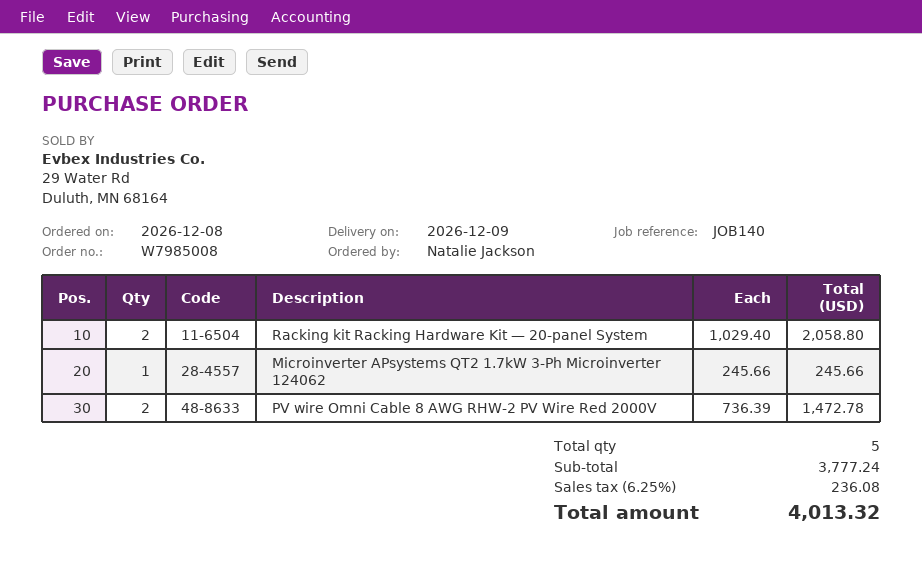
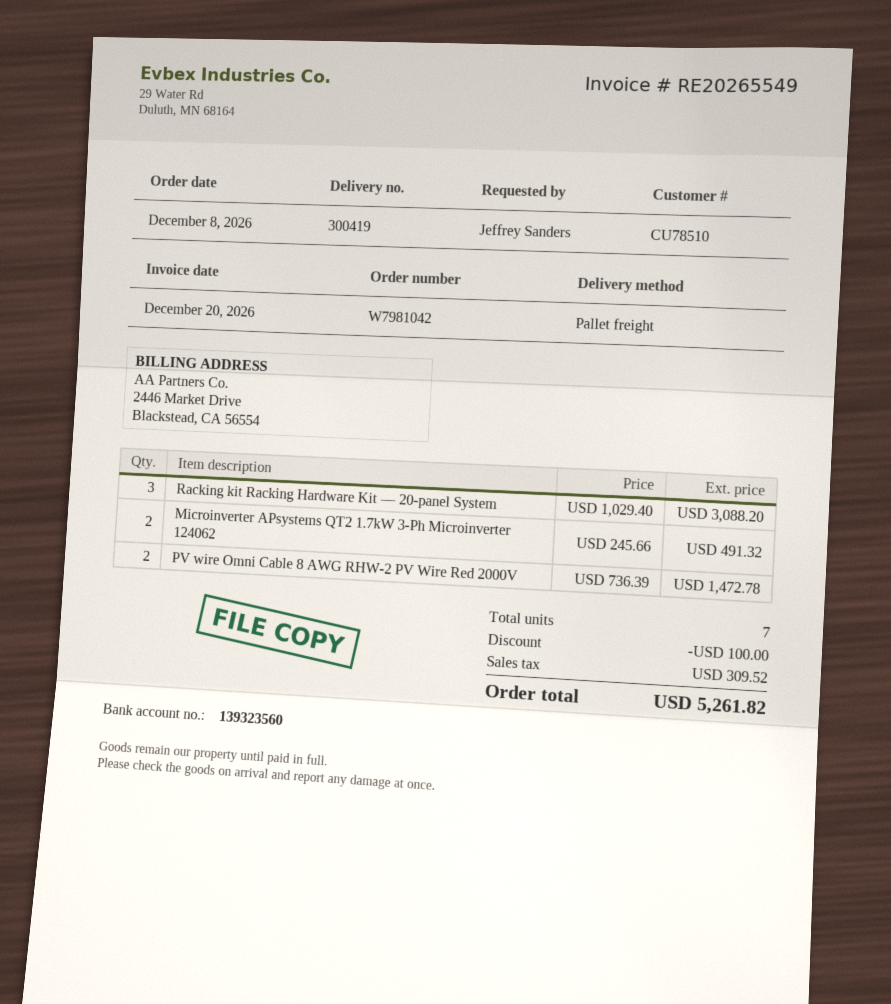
order number: W7985008 -> W7981042
ordered by: Natalie Jackson -> Jeffrey Sanders
Racking kit Racking Hardware Kit — 20-panel System: 2 x 1029.40 = 2058.80 -> 3 x 1029.40 = 3088.20
Microinverter APsystems QT2 1.7kW 3-Ph Microinverter 124062: 1 x 245.66 = 245.66 -> 2 x 245.66 = 491.32
total quantity: 5 -> 7
discount: none -> 100.00
tax: 236.08 -> 309.52
total: 4013.32 -> 5261.82

